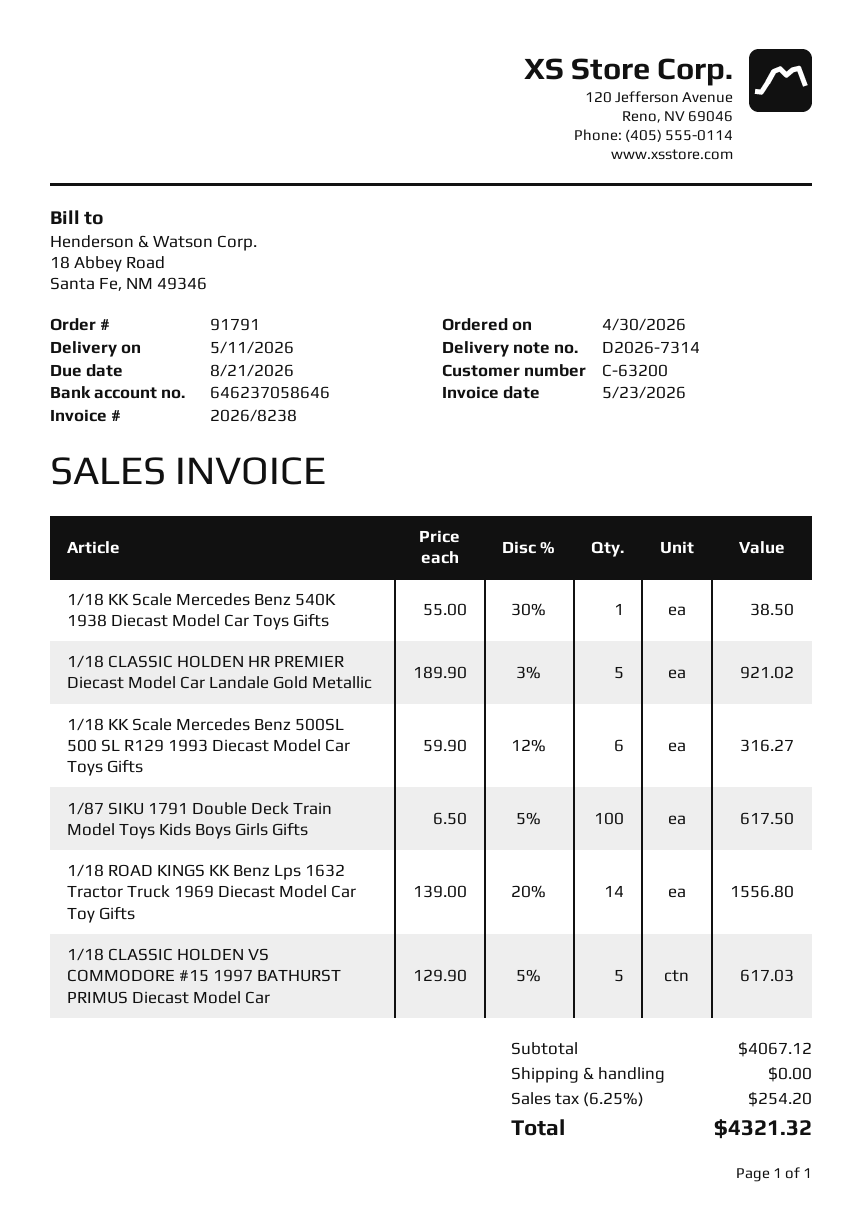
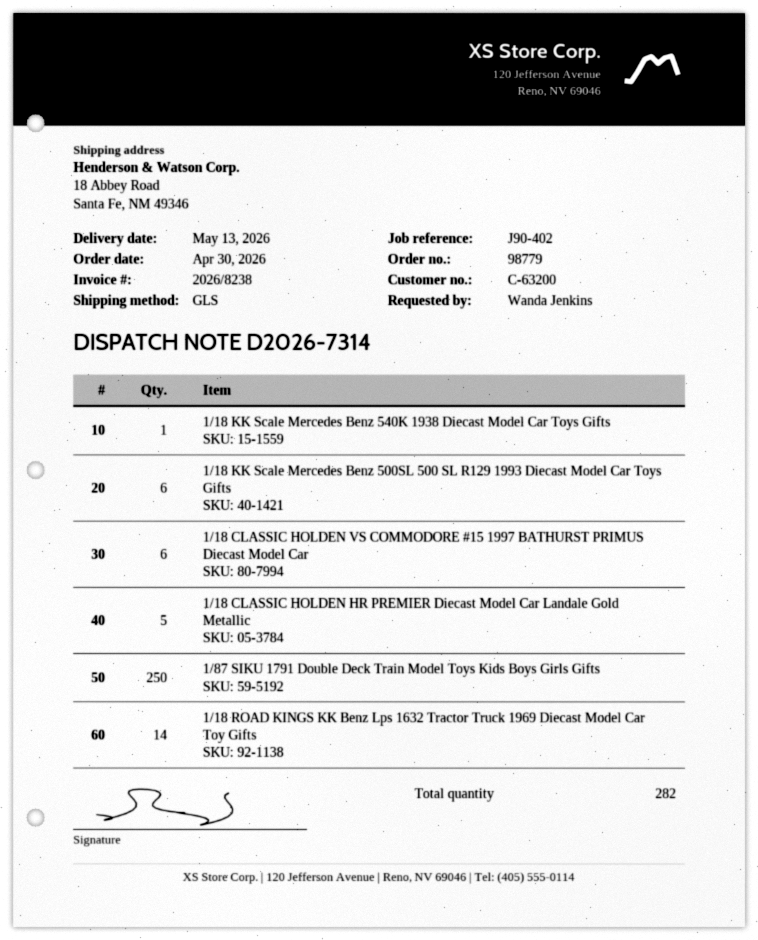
order number: 91791 -> 98779
delivery date: 2026-05-11 -> 2026-05-13
1/87 SIKU 1791 Double Deck Train Model Toys Kids Boys Girls Gifts: 100 -> 250
1/18 CLASSIC HOLDEN VS COMMODORE #15 1997 BATHURST PRIMUS Diecast Model Car: 5 -> 6

